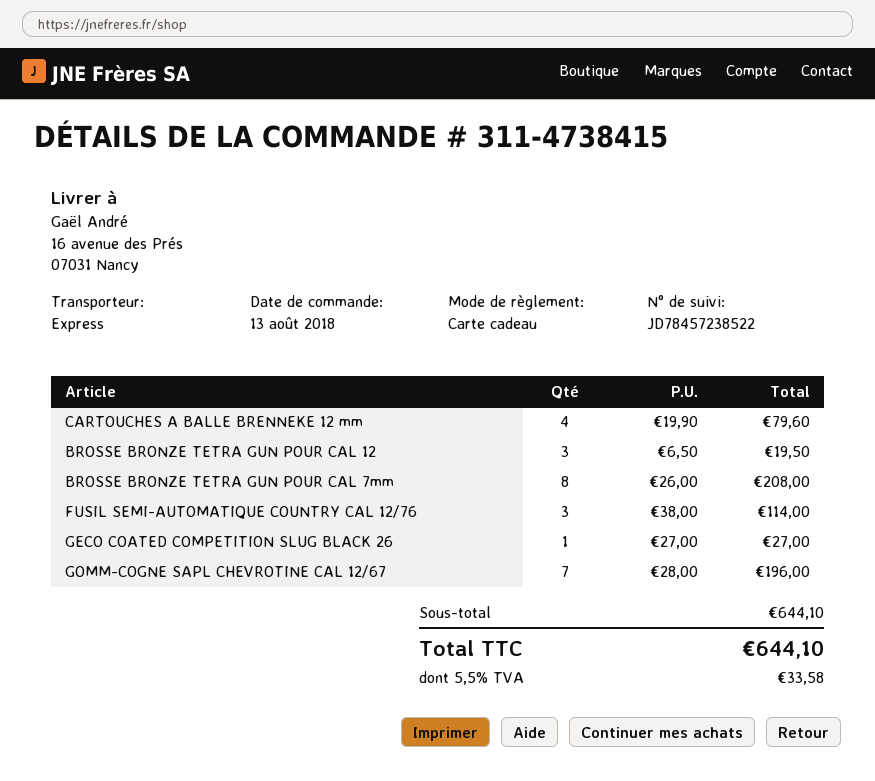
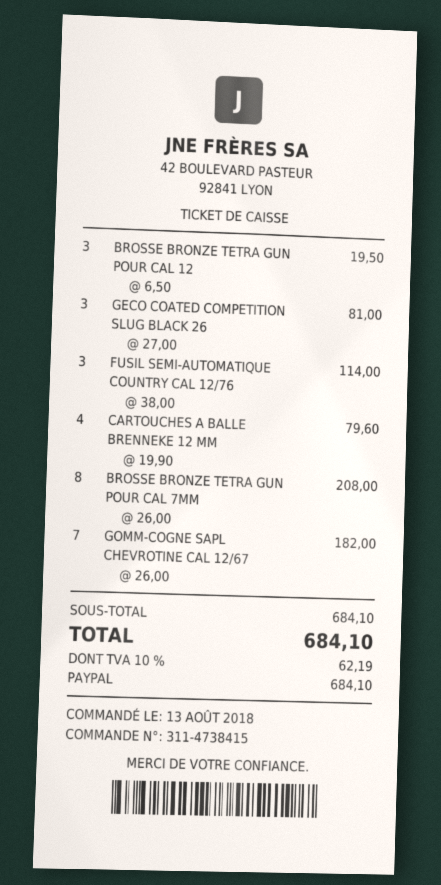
payment method: gift card -> PayPal
GECO COATED COMPETITION SLUG BLACK 26: 1 x 27.00 = 27.00 -> 3 x 27.00 = 81.00
GOMM-COGNE SAPL CHEVROTINE CAL 12/67: 7 x 28.00 = 196.00 -> 7 x 26.00 = 182.00
subtotal: 644.10 -> 684.10
tax: 5.5% = 33.58 -> 10% = 62.19
total: 644.10 -> 684.10

